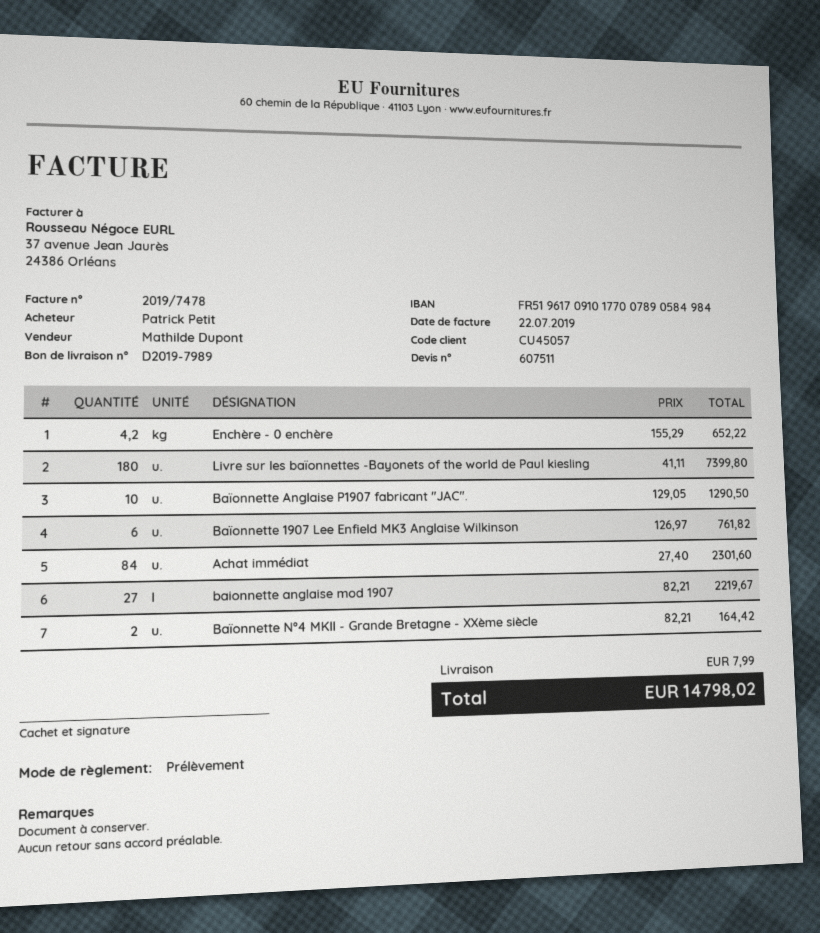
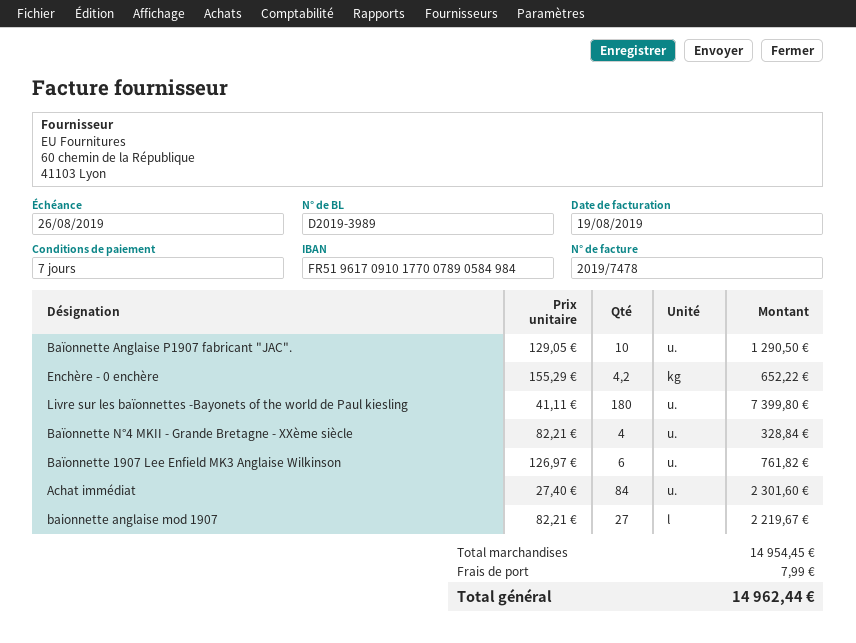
delivery note number: D2019-7989 -> D2019-3989
invoice date: 2019-07-22 -> 2019-08-19
Baïonnette N°4 MKII - Grande Bretagne - XXème siècle: 2 x 82.21 = 164.42 -> 4 x 82.21 = 328.84
total: 14798.02 -> 14962.44

